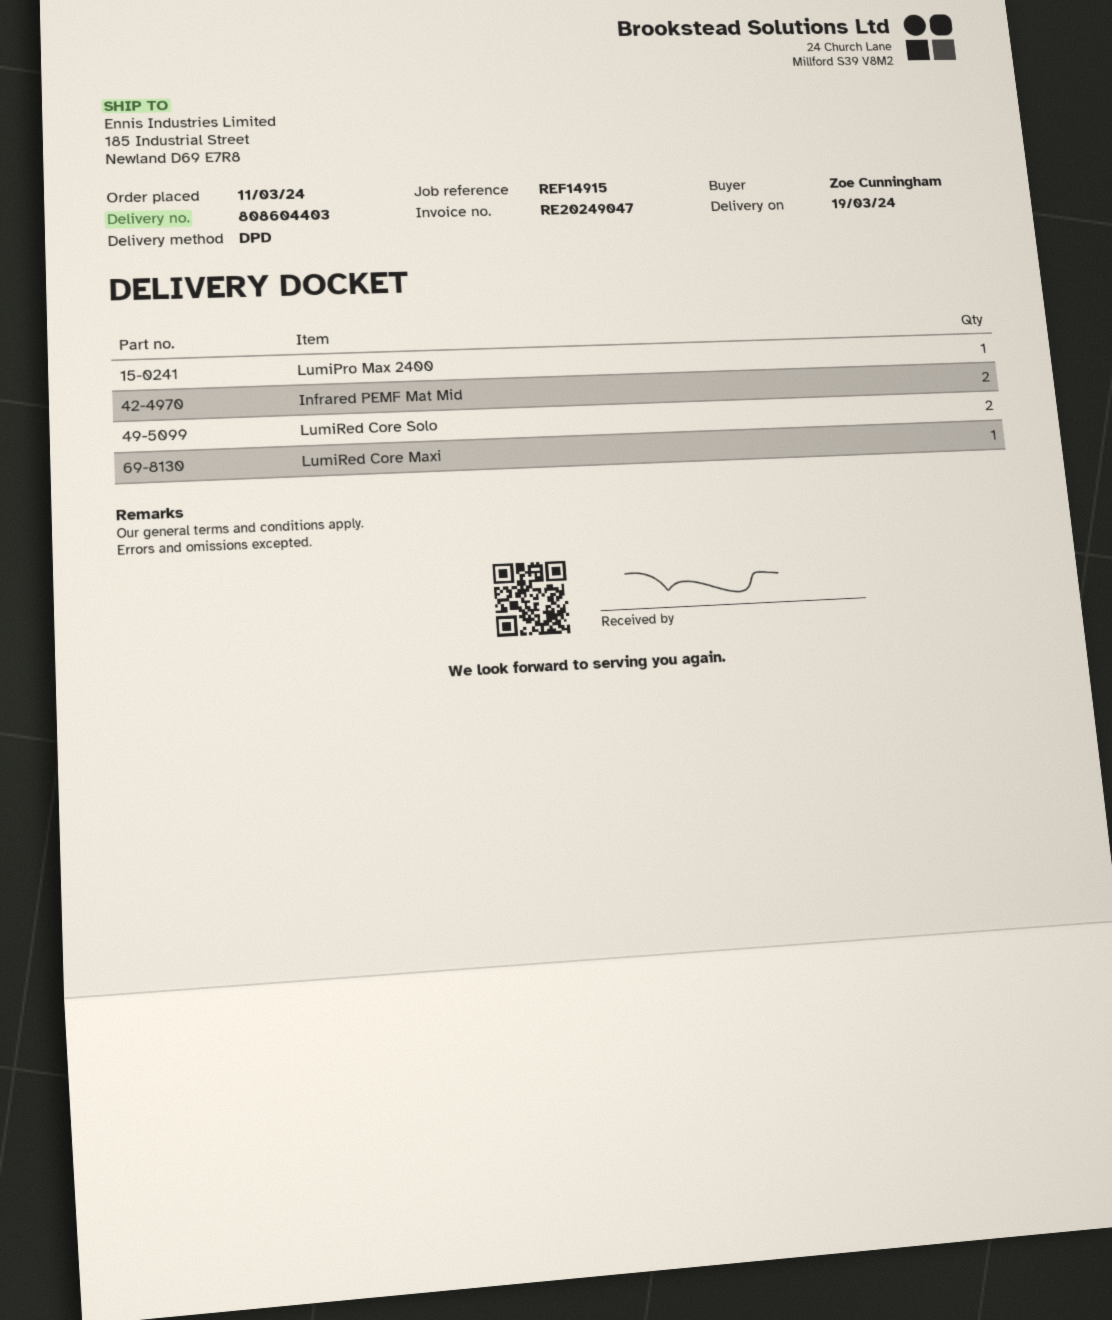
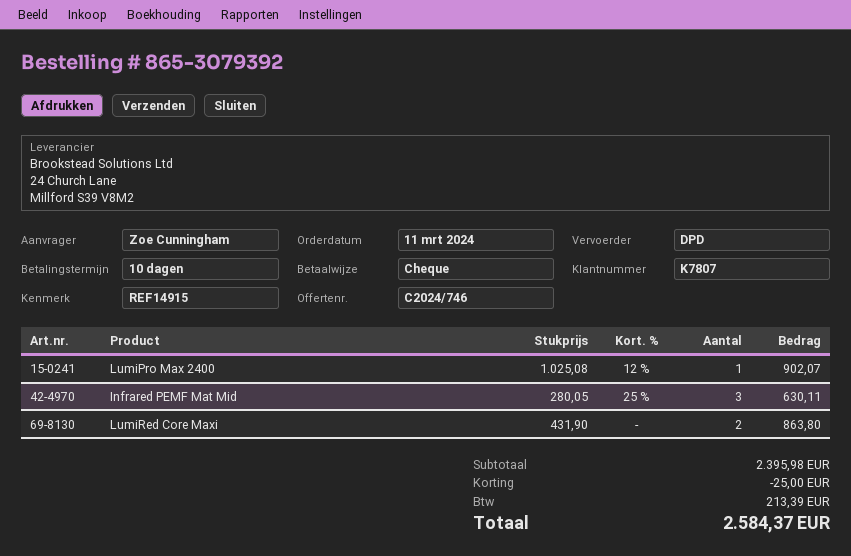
Infrared PEMF Mat Mid: 2 -> 3
LumiRed Core Solo: 2 -> none
LumiRed Core Maxi: 1 -> 2

